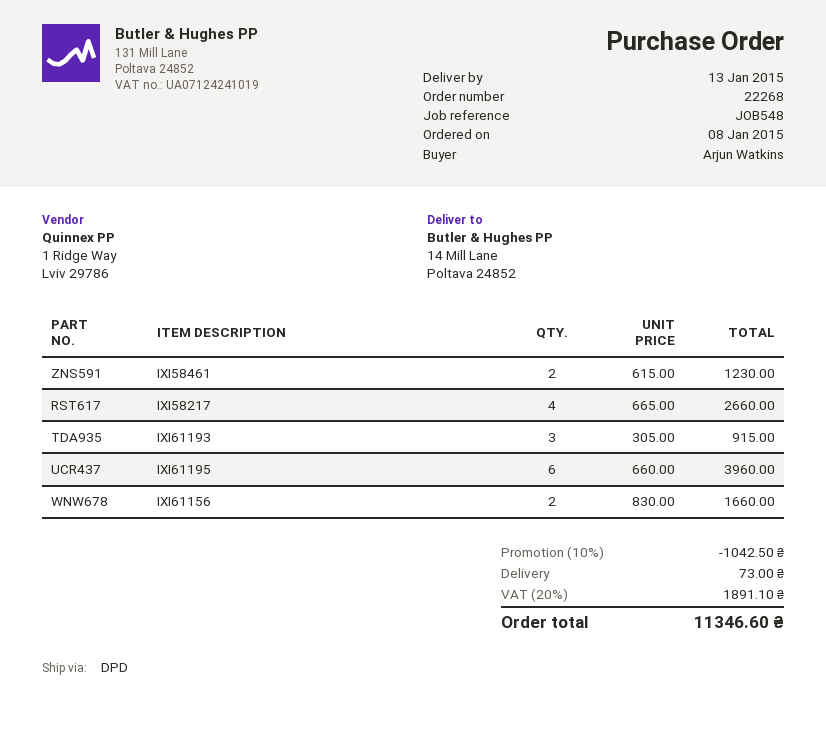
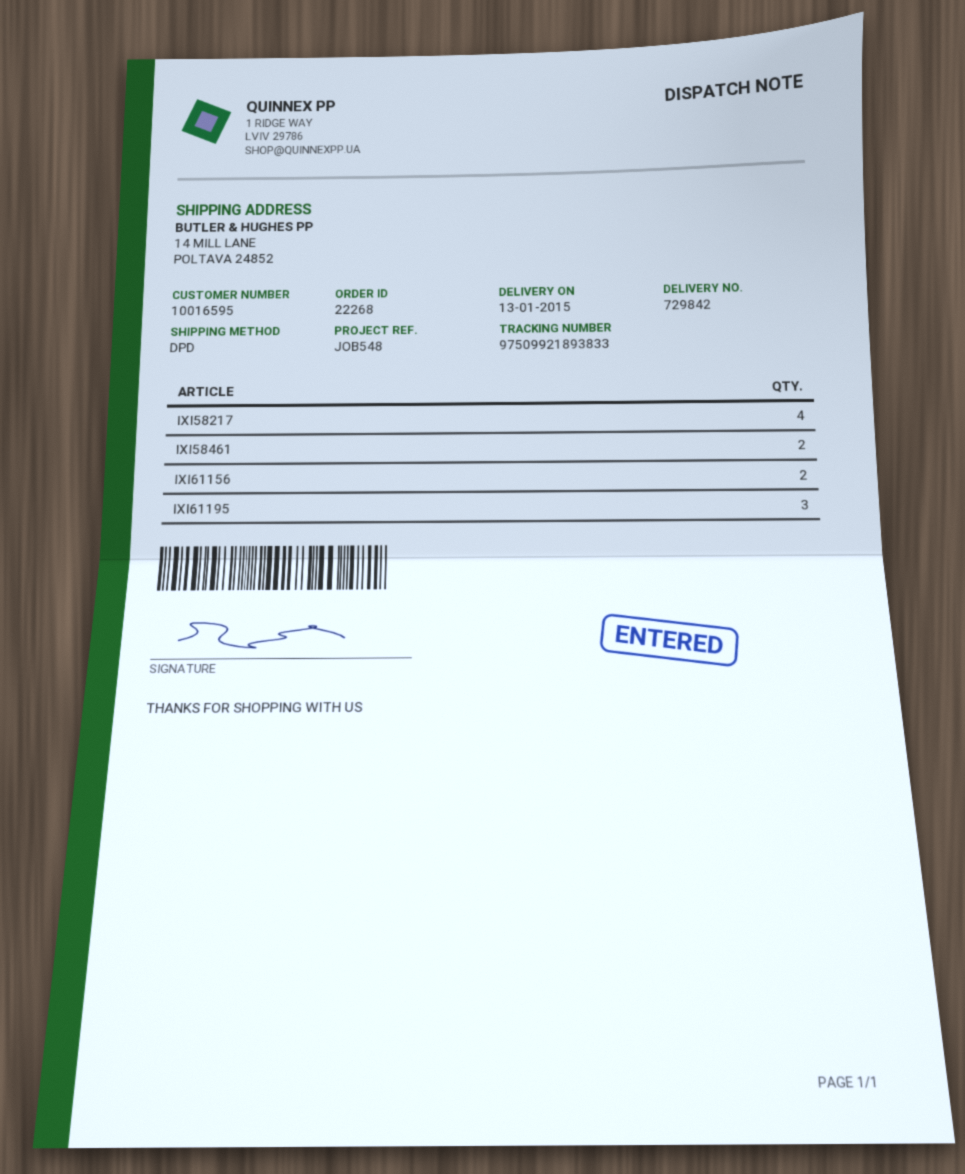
IXI61193: 3 -> none
IXI61195: 6 -> 3

